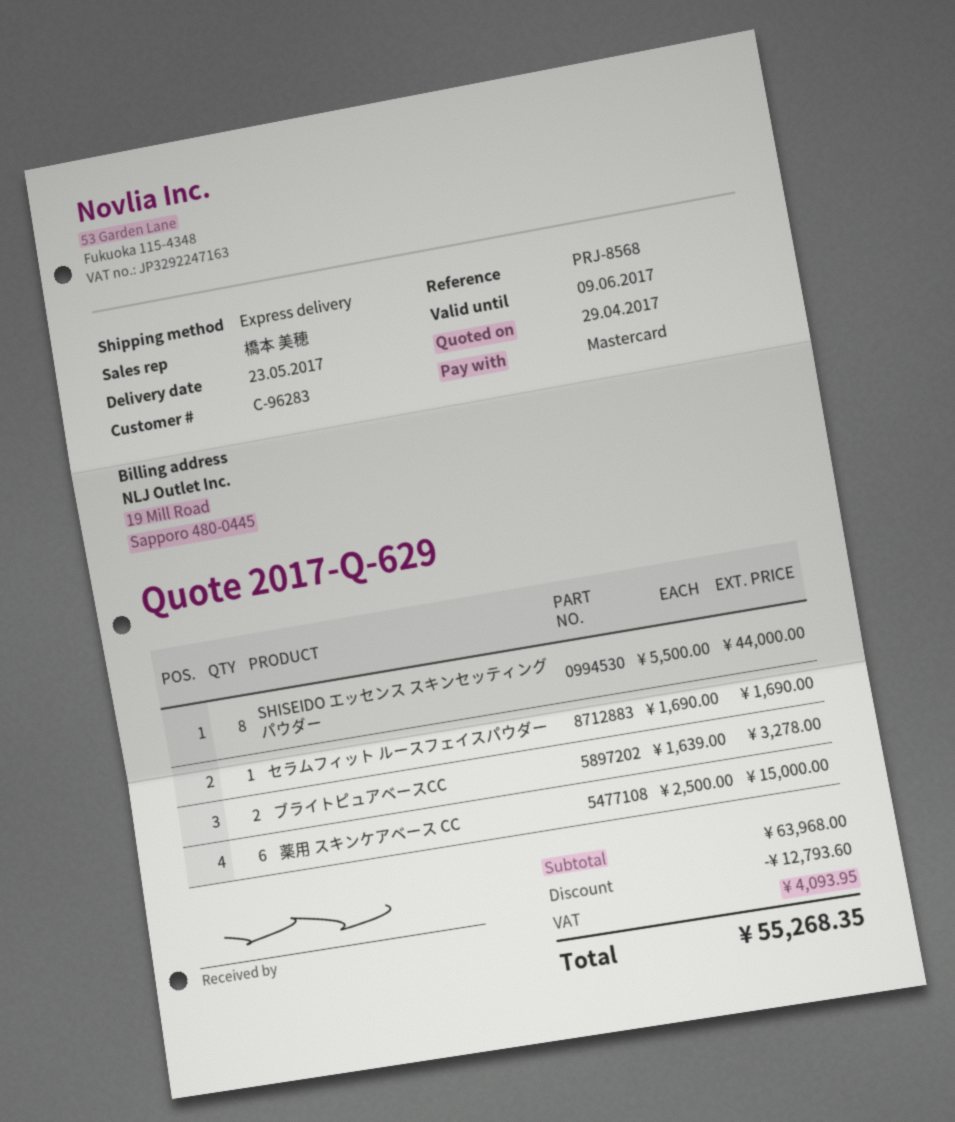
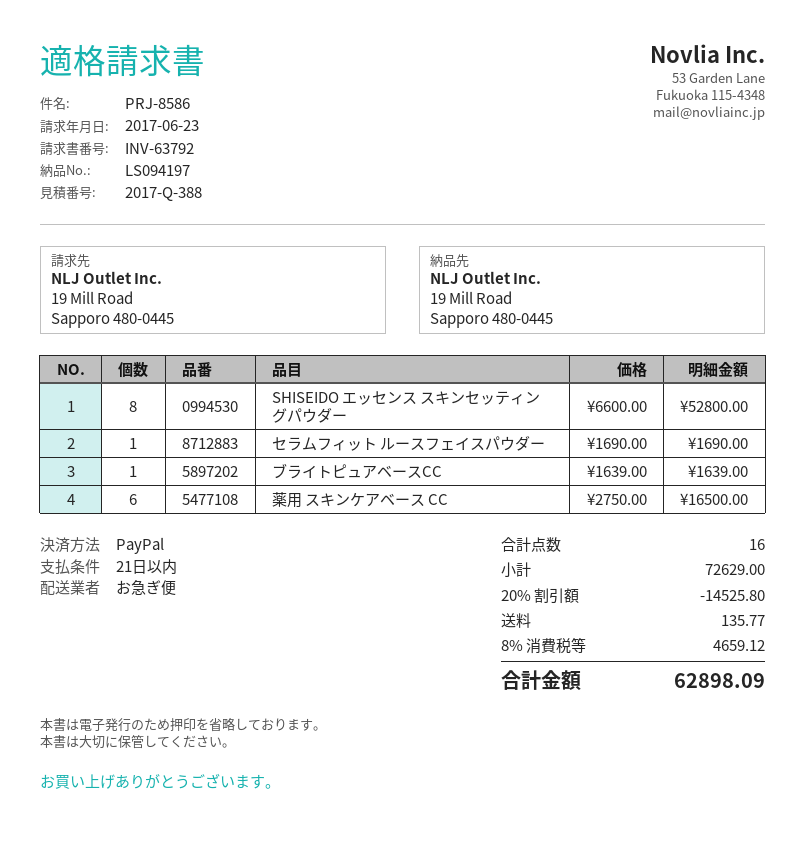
quote number: 2017-Q-629 -> 2017-Q-388
reference: PRJ-8568 -> PRJ-8586
payment method: Mastercard -> PayPal
SHISEIDO エッセンス スキンセッティングパウダー: 8 x 5500.00 = 44000.00 -> 8 x 6600.00 = 52800.00
ブライトピュアベースCC: 2 x 1639.00 = 3278.00 -> 1 x 1639.00 = 1639.00
薬用 スキンケアベース CC: 6 x 2500.00 = 15000.00 -> 6 x 2750.00 = 16500.00
subtotal: 63968.00 -> 72629.00
discount: 12793.60 -> 14525.80
shipping: none -> 135.77
tax: 4093.95 -> 4659.12
total: 55268.35 -> 62898.09

